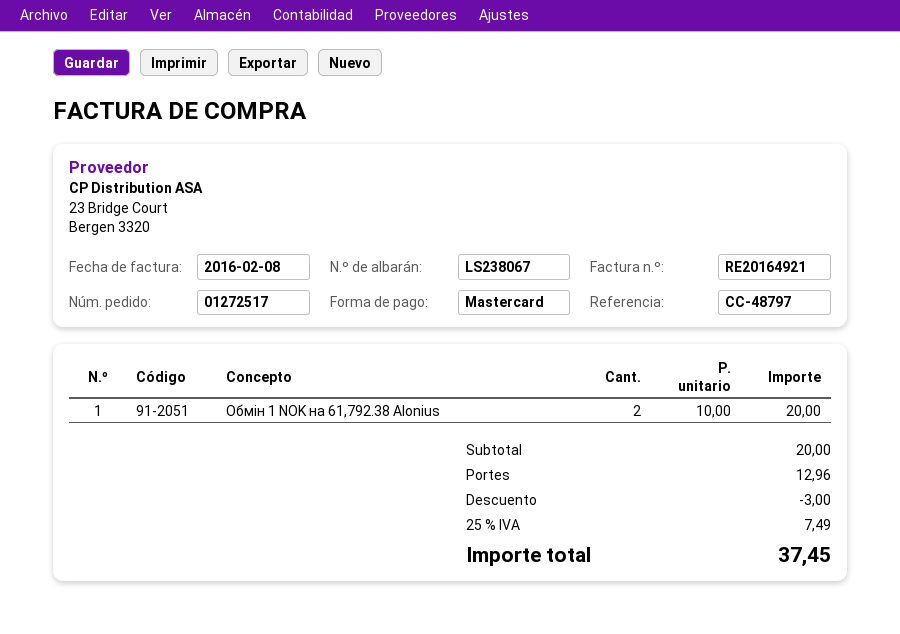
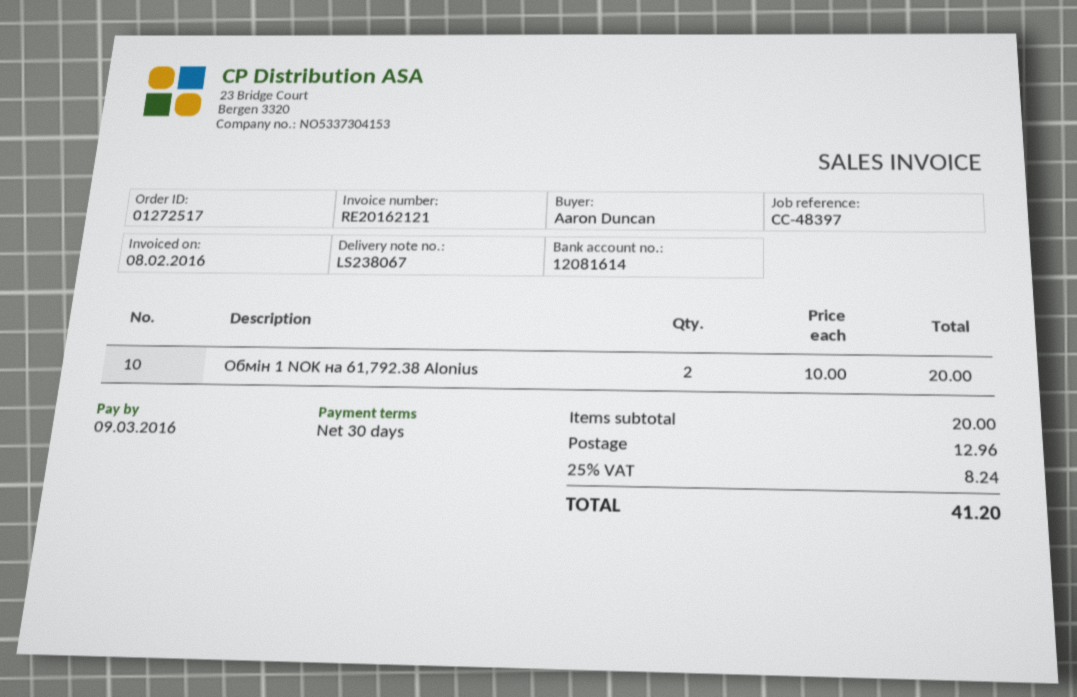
invoice number: RE20164921 -> RE20162121
reference: CC-48797 -> CC-48397
discount: 3.00 -> none
tax: 25% = 7.49 -> 25% = 8.24
total: 37.45 -> 41.20

